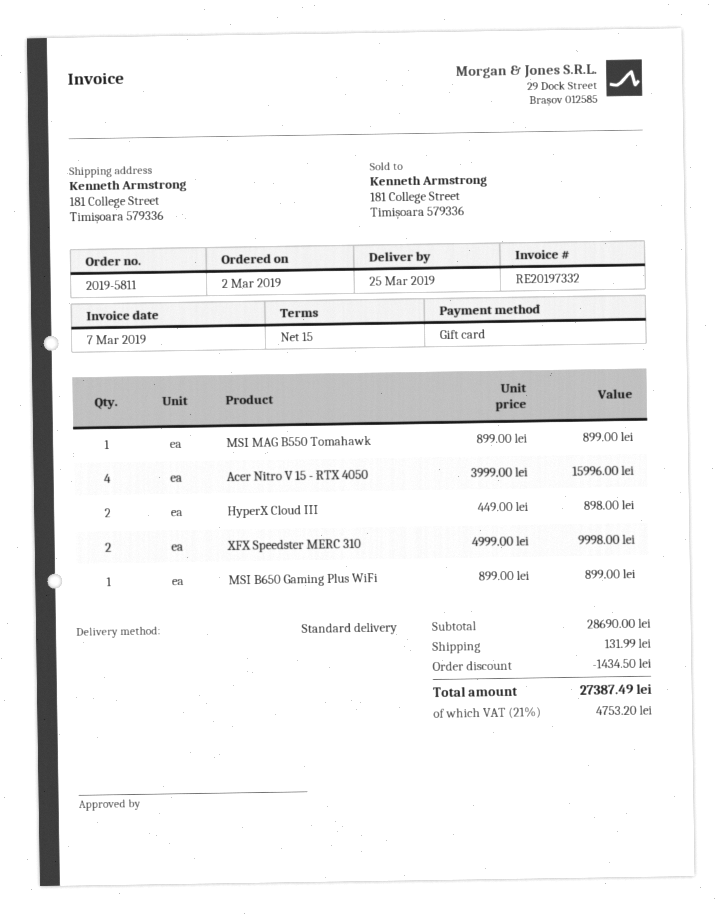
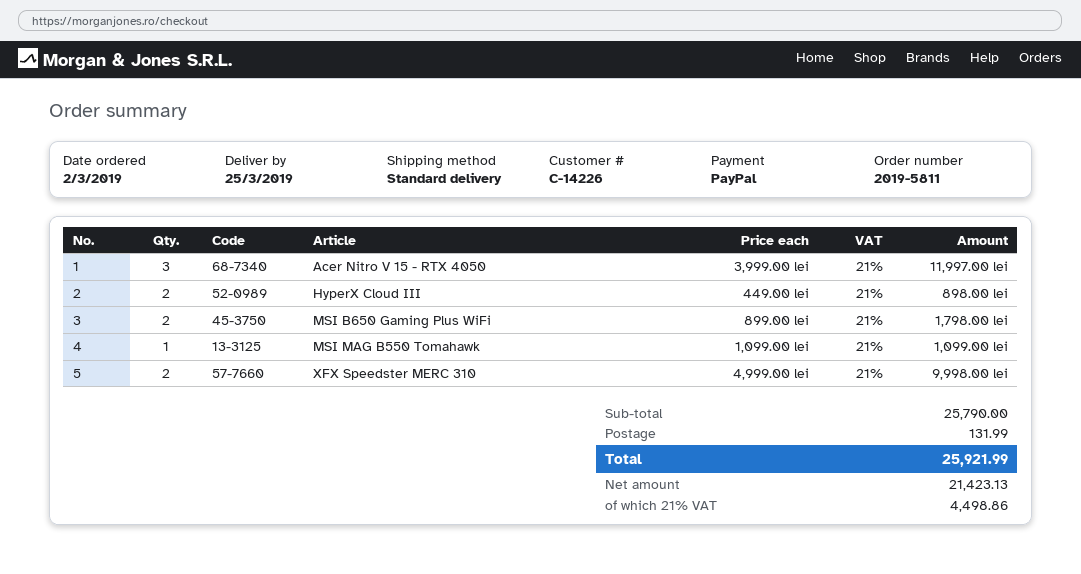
payment method: gift card -> PayPal
MSI MAG B550 Tomahawk: 1 x 899.00 = 899.00 -> 1 x 1099.00 = 1099.00
Acer Nitro V 15 - RTX 4050: 4 x 3999.00 = 15996.00 -> 3 x 3999.00 = 11997.00
MSI B650 Gaming Plus WiFi: 1 x 899.00 = 899.00 -> 2 x 899.00 = 1798.00
subtotal: 28690.00 -> 25790.00
discount: 1434.50 -> none
tax: 21% = 4753.20 -> 21% = 4498.86
total: 27387.49 -> 25921.99

